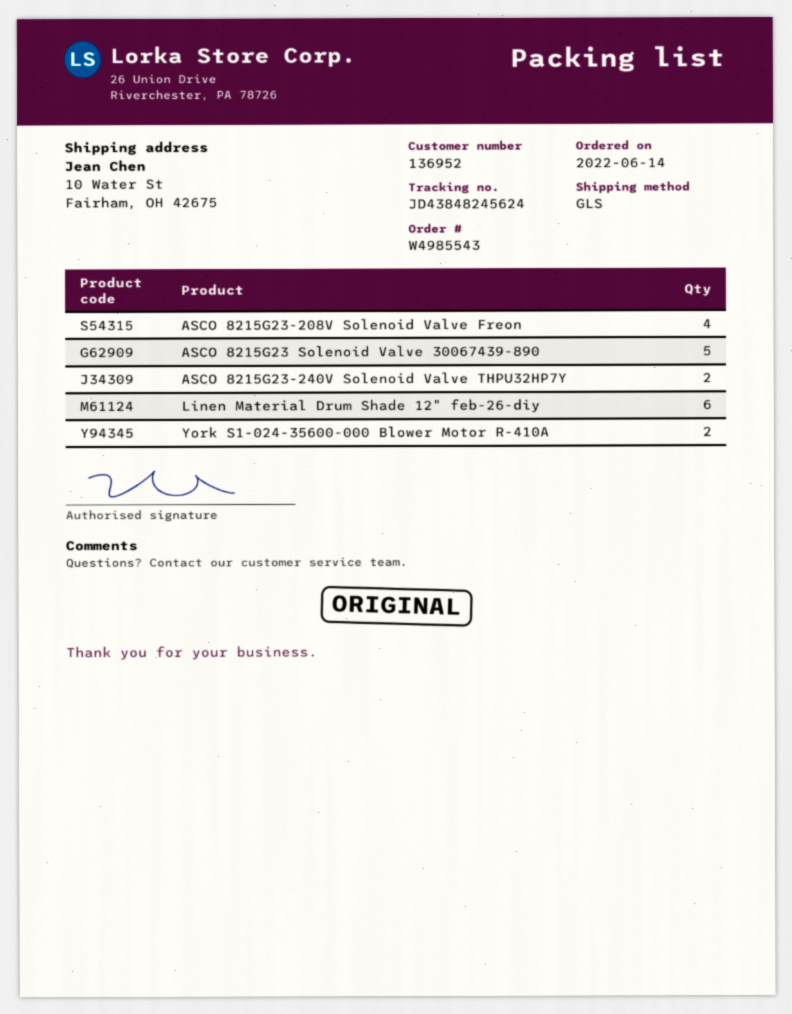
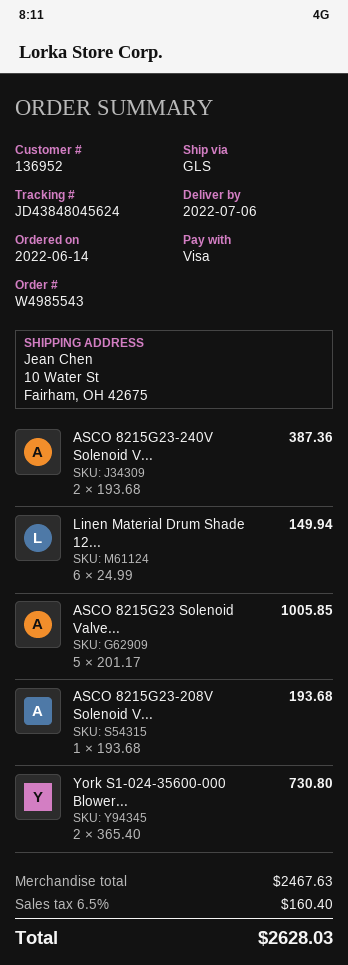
tracking number: JD43848245624 -> JD43848045624
ASCO 8215G23-208V Solenoid Valve Freon: 4 -> 1

